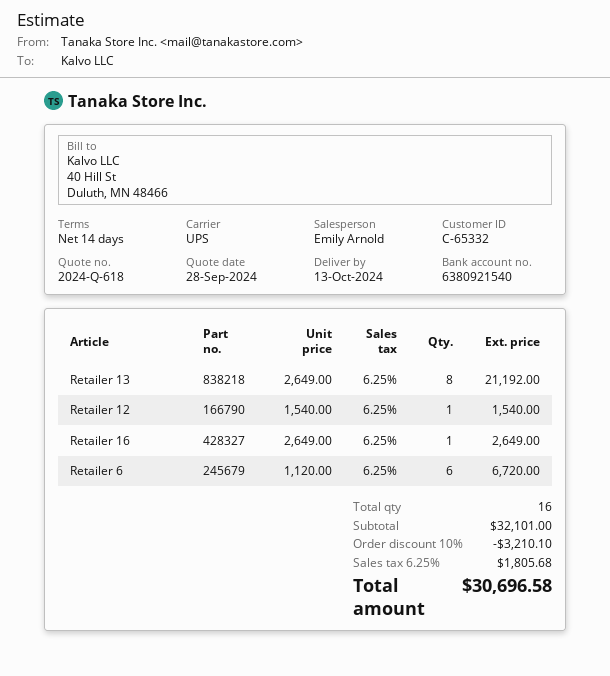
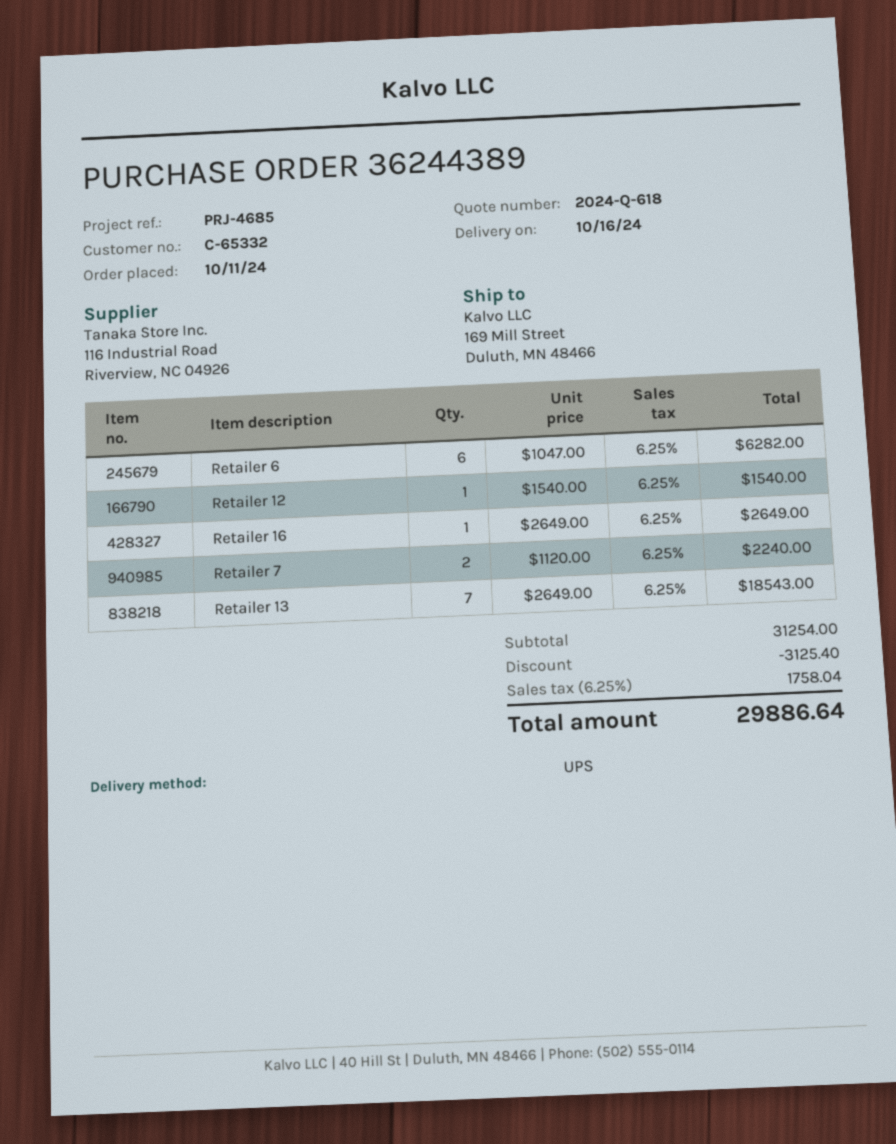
delivery date: 2024-10-13 -> 2024-10-16
Retailer 13: 8 x 2649.00 = 21192.00 -> 7 x 2649.00 = 18543.00
Retailer 6: 6 x 1120.00 = 6720.00 -> 6 x 1047.00 = 6282.00
Retailer 7: none -> 2 x 1120.00 = 2240.00
subtotal: 32101.00 -> 31254.00
discount: 3210.10 -> 3125.40
tax: 6.25% = 1805.68 -> 6.25% = 1758.04
total: 30696.58 -> 29886.64

